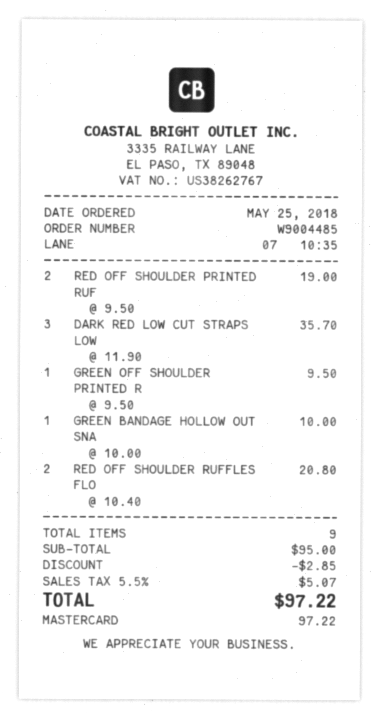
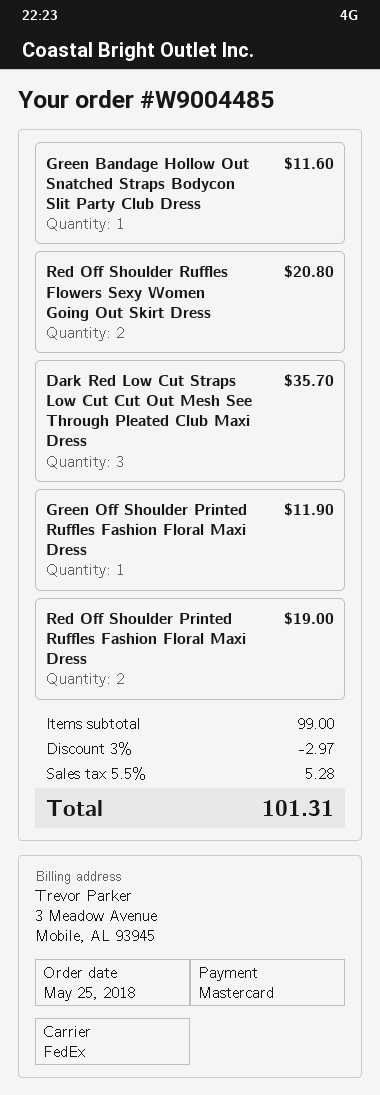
GREEN OFF SHOULDER PRINTED R: 1 for 9.50 -> 1 for 11.90
GREEN BANDAGE HOLLOW OUT SNA: 1 for 10.00 -> 1 for 11.60
subtotal: 95.00 -> 99.00
discount: 2.85 -> 2.97
tax: 5.5% = 5.07 -> 5.5% = 5.28
total: 97.22 -> 101.31

